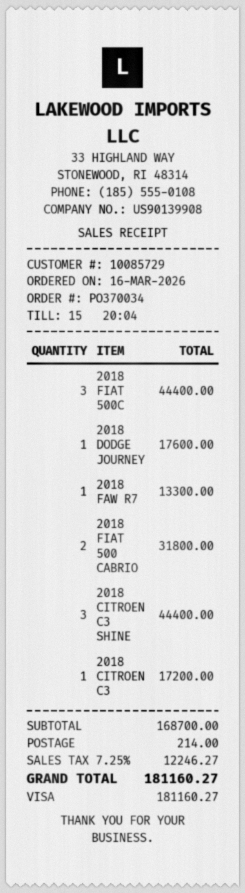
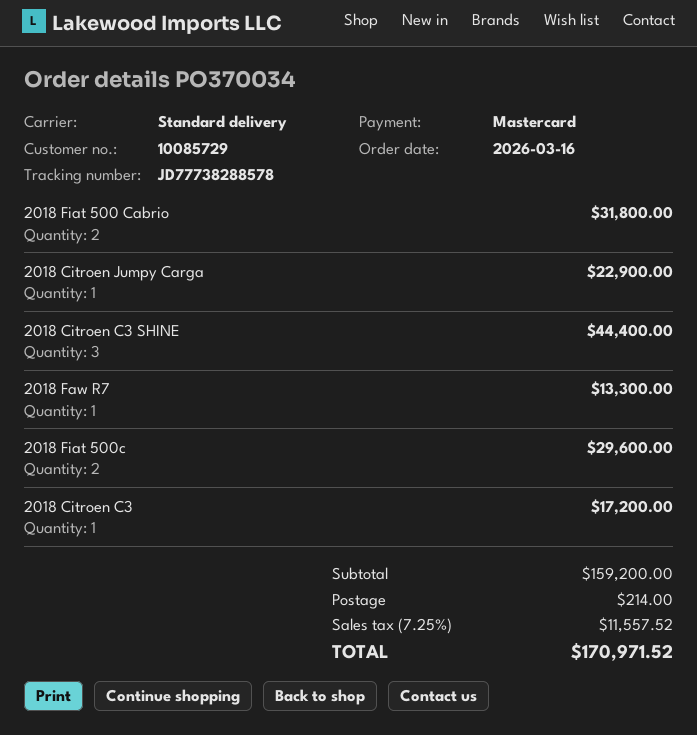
payment method: Visa -> Mastercard
2018 FIAT 500C: 3 for 44400.00 -> 2 for 29600.00
2018 DODGE JOURNEY: 1 for 17600.00 -> none
2018 Citroen Jumpy Carga: none -> 1 for 22900.00
subtotal: 168700.00 -> 159200.00
tax: 7.25% = 12246.27 -> 7.25% = 11557.52
total: 181160.27 -> 170971.52

